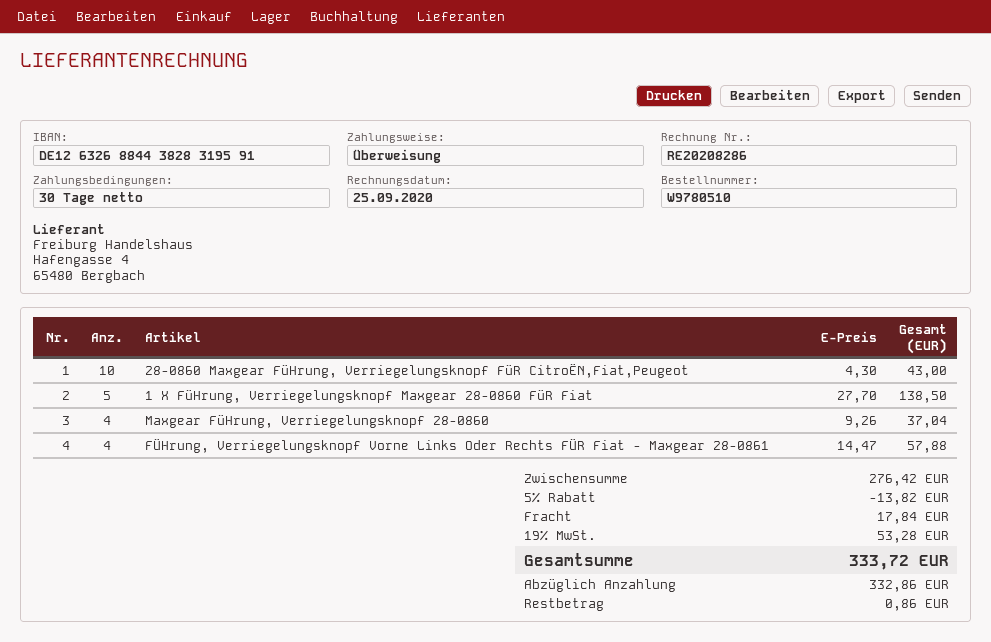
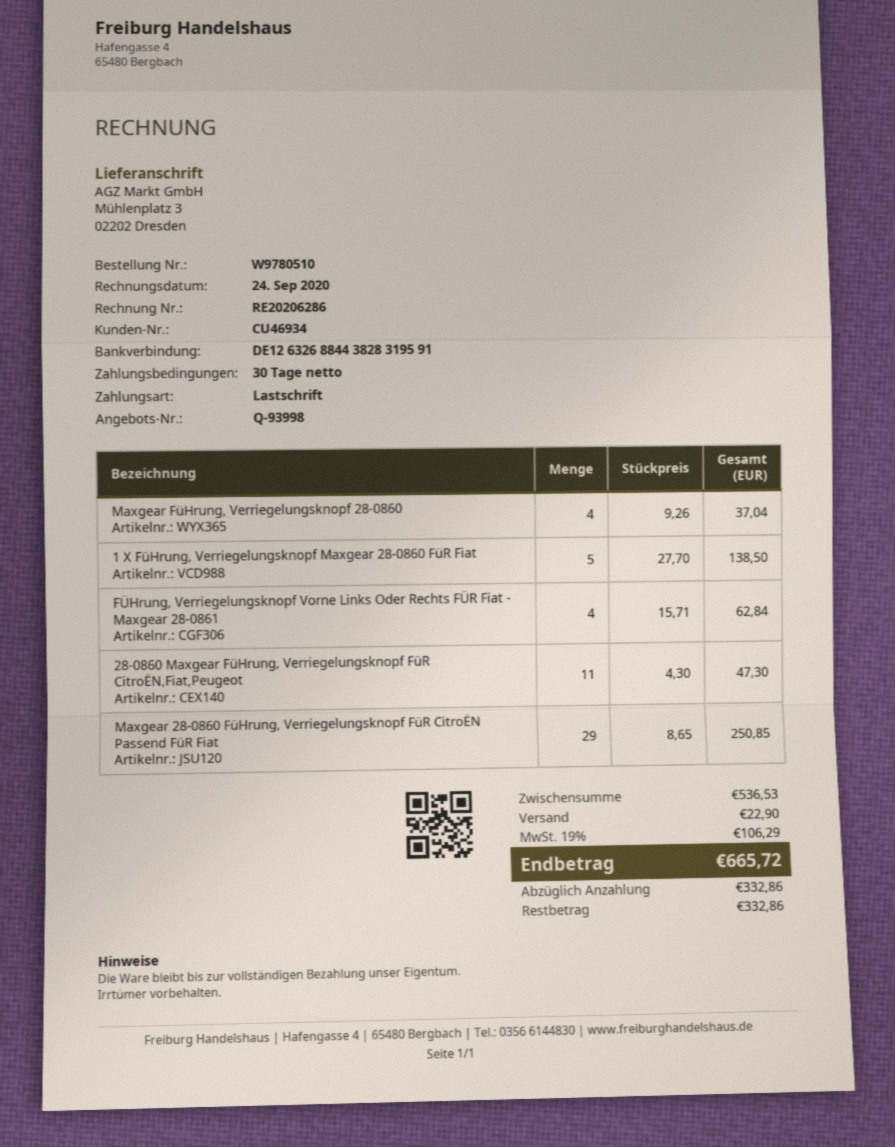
invoice number: RE20208286 -> RE20206286
invoice date: 2020-09-25 -> 2020-09-24
payment method: bank transfer -> direct debit
28-0860 Maxgear FüHrung, Verriegelungsknopf FüR CitroËN,Fiat,Peugeot: 10 x 4.30 = 43.00 -> 11 x 4.30 = 47.30
FÜHrung, Verriegelungsknopf Vorne Links Oder Rechts FÜR Fiat - Maxgear 28-0861: 4 x 14.47 = 57.88 -> 4 x 15.71 = 62.84
Maxgear 28-0860 FüHrung, Verriegelungsknopf FüR CitroËN Passend FüR Fiat: none -> 29 x 8.65 = 250.85
subtotal: 276.42 -> 536.53
discount: 5% = 13.82 -> none
shipping: 17.84 -> 22.90
tax: 19% = 53.28 -> 19% = 106.29
total: 333.72 -> 665.72
balance: 0.86 -> 332.86

